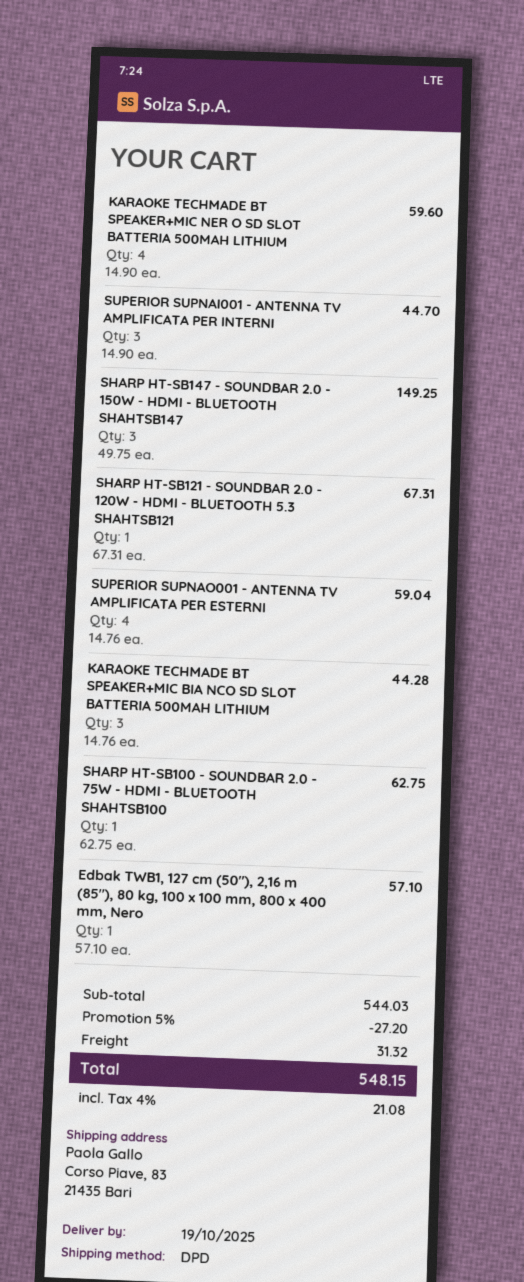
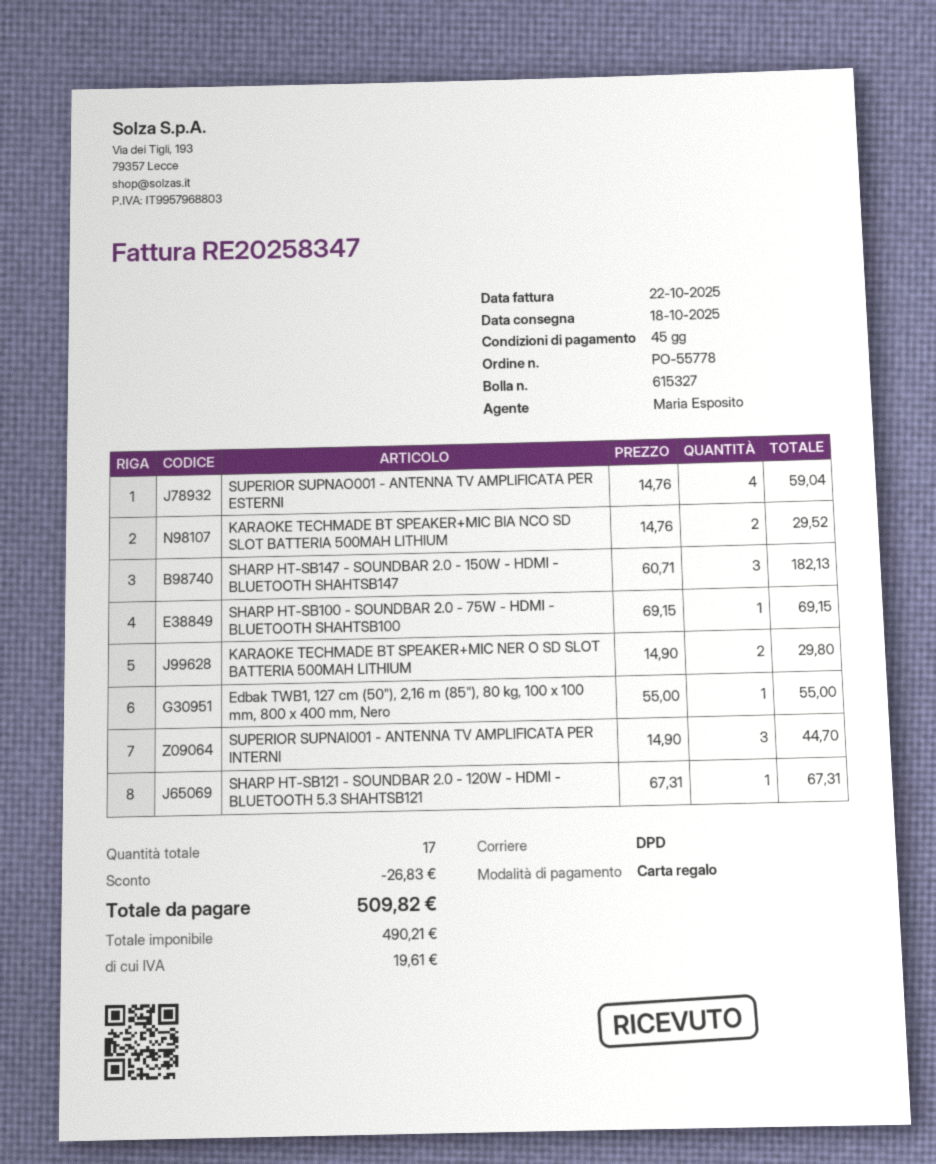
delivery date: 2025-10-19 -> 2025-10-18
KARAOKE TECHMADE BT SPEAKER+MIC NER O SD SLOT BATTERIA 500MAH LITHIUM: 4 x 14.90 = 59.60 -> 2 x 14.90 = 29.80
SHARP HT-SB147 - SOUNDBAR 2.0 - 150W - HDMI - BLUETOOTH SHAHTSB147: 3 x 49.75 = 149.25 -> 3 x 60.71 = 182.13
KARAOKE TECHMADE BT SPEAKER+MIC BIA NCO SD SLOT BATTERIA 500MAH LITHIUM: 3 x 14.76 = 44.28 -> 2 x 14.76 = 29.52
SHARP HT-SB100 - SOUNDBAR 2.0 - 75W - HDMI - BLUETOOTH SHAHTSB100: 1 x 62.75 = 62.75 -> 1 x 69.15 = 69.15
Edbak TWB1, 127 cm (50"), 2,16 m (85"), 80 kg, 100 x 100 mm, 800 x 400 mm, Nero: 1 x 57.10 = 57.10 -> 1 x 55.00 = 55.00
discount: 27.20 -> 26.83
shipping: 31.32 -> none
tax: 21.08 -> 19.61
total: 548.15 -> 509.82

